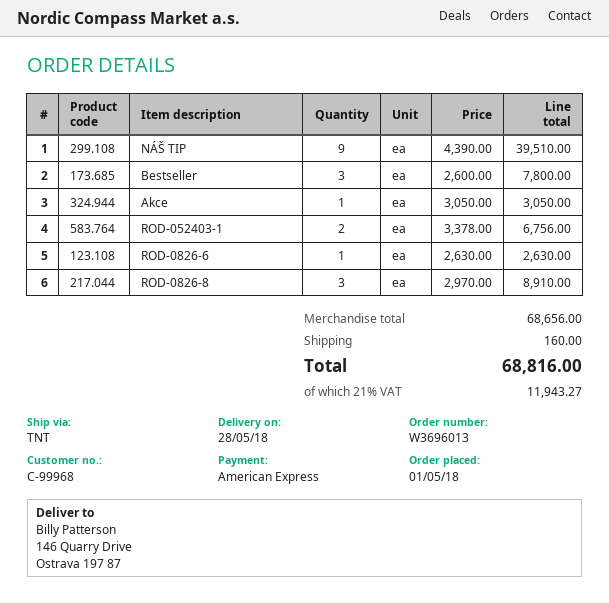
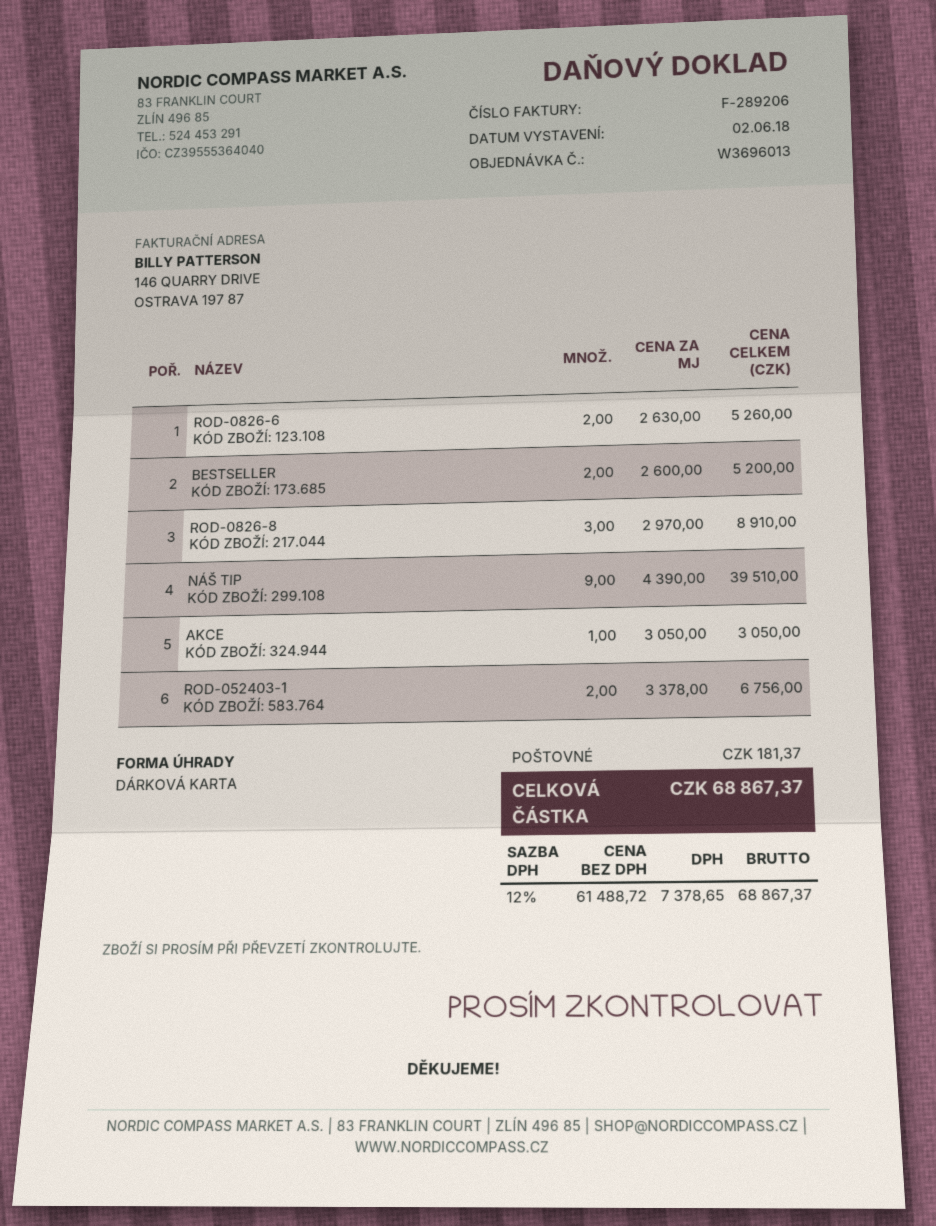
payment method: American Express -> gift card
Bestseller: 3 x 2600.00 = 7800.00 -> 2 x 2600.00 = 5200.00
ROD-0826-6: 1 x 2630.00 = 2630.00 -> 2 x 2630.00 = 5260.00
shipping: 160.00 -> 181.37
tax: 21% = 11943.27 -> 12% = 7378.65
total: 68816.00 -> 68867.37

